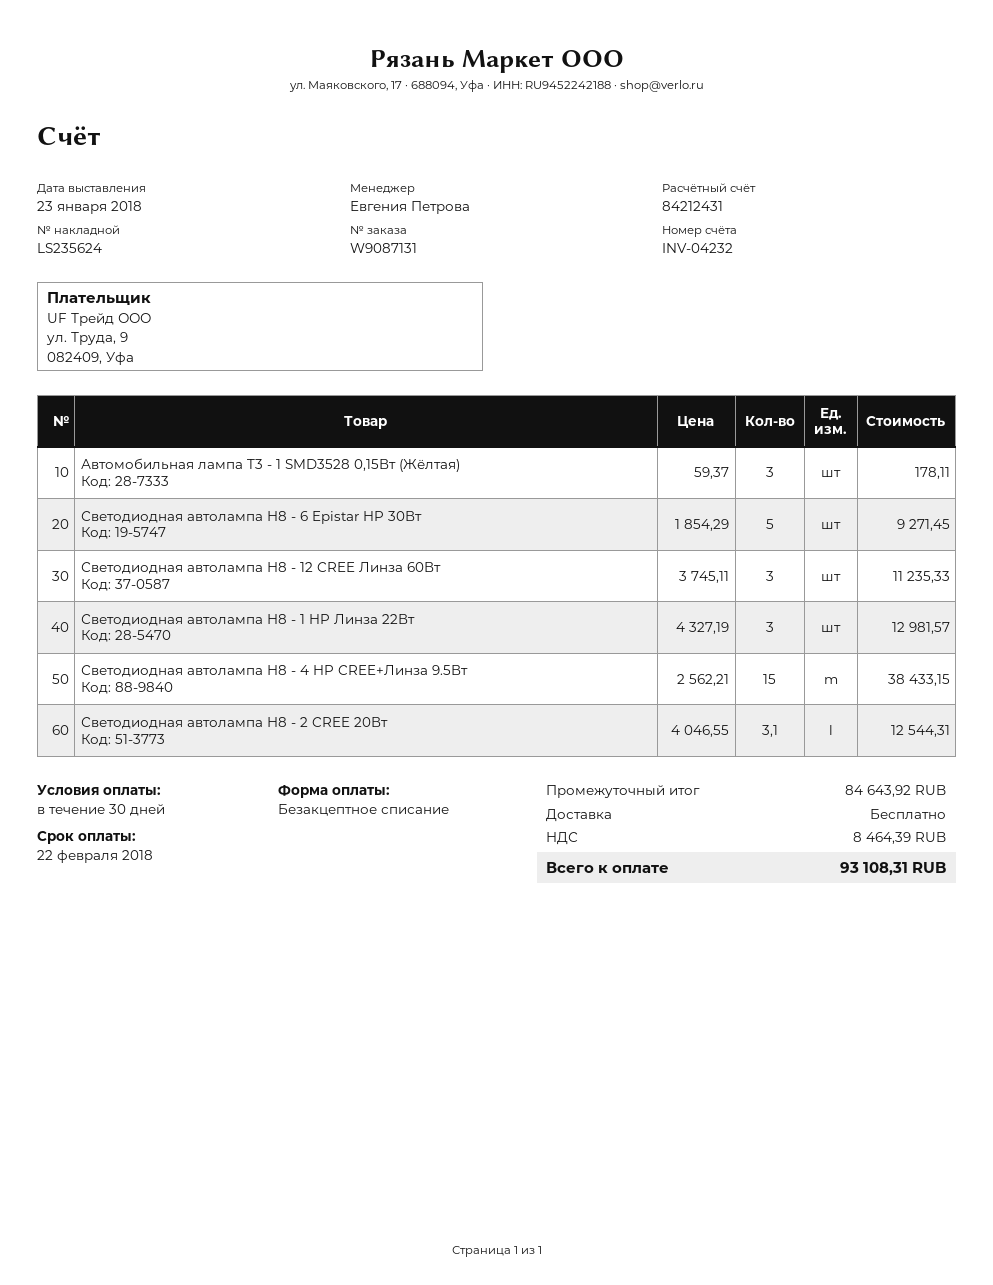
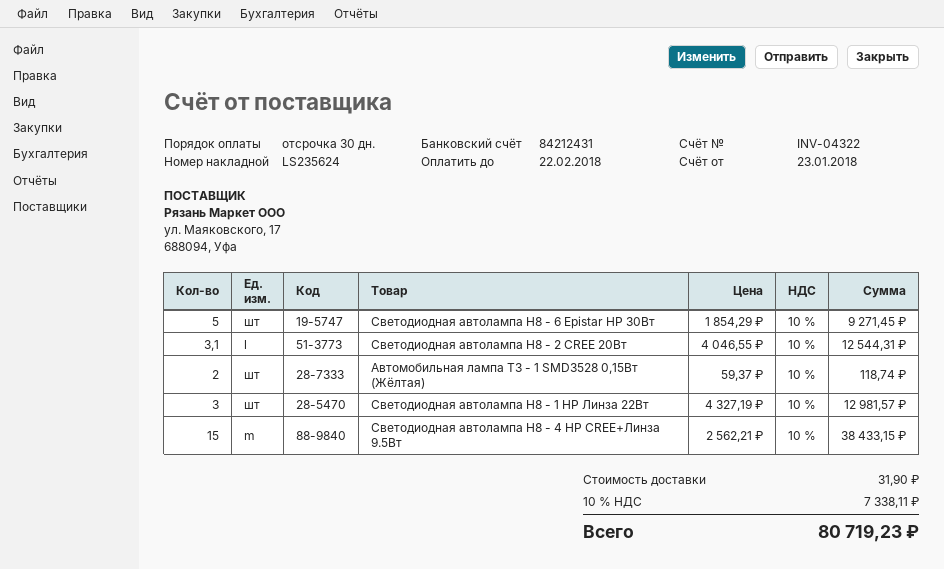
invoice number: INV-04232 -> INV-04322
Автомобильная лампа T3 - 1 SMD3528 0,15Вт (Жёлтая): 3 x 59.37 = 178.11 -> 2 x 59.37 = 118.74
Светодиодная автолампа Н8 - 12 CREE Линза 60Вт: 3 x 3745.11 = 11235.33 -> none
shipping: 0.00 -> 31.90
tax: 8464.39 -> 7338.11
total: 93108.31 -> 80719.23

